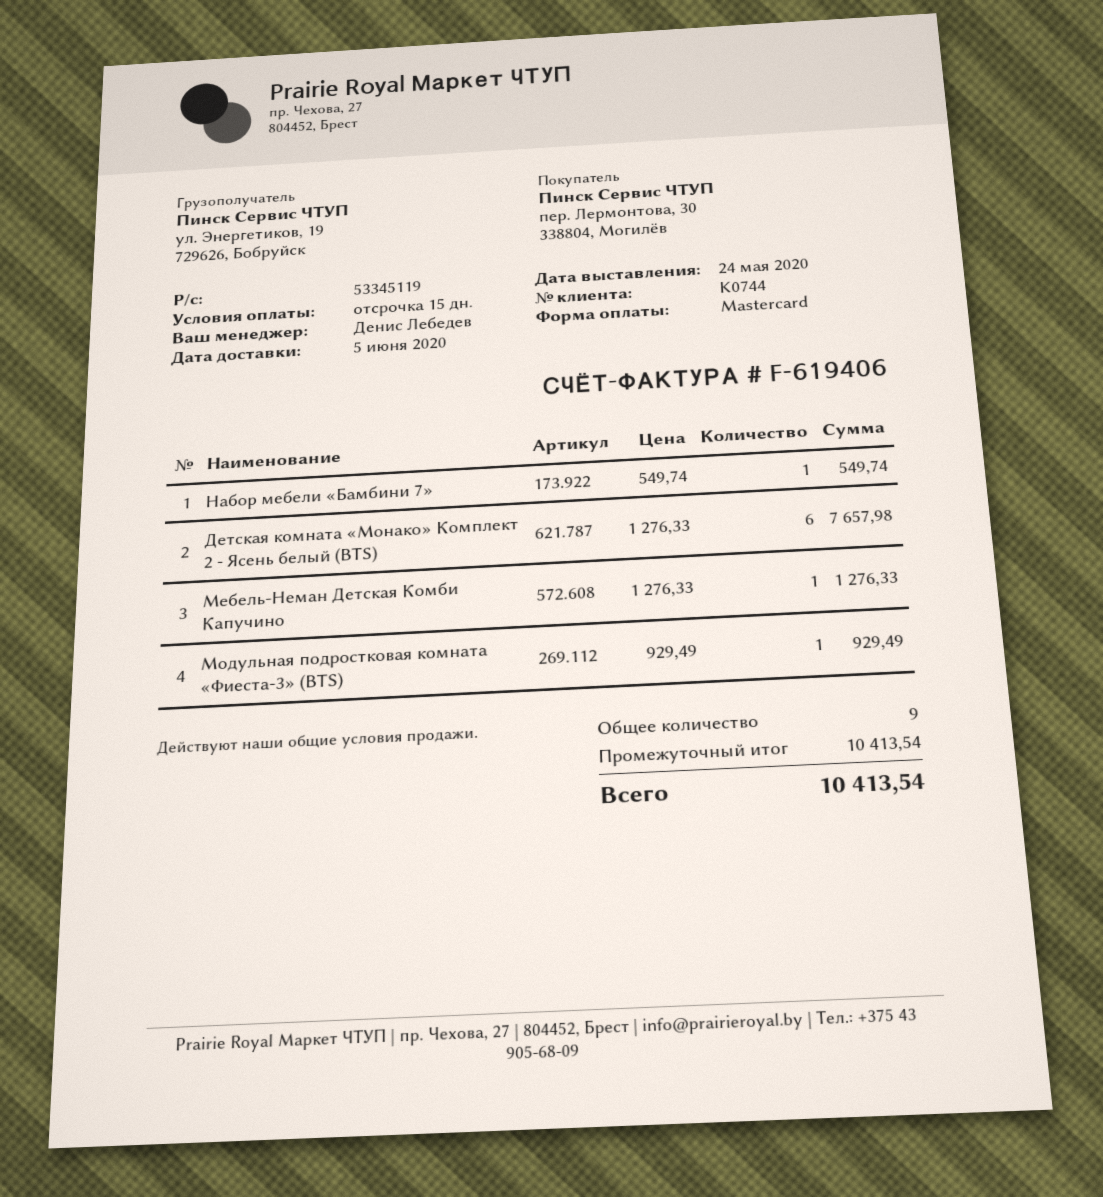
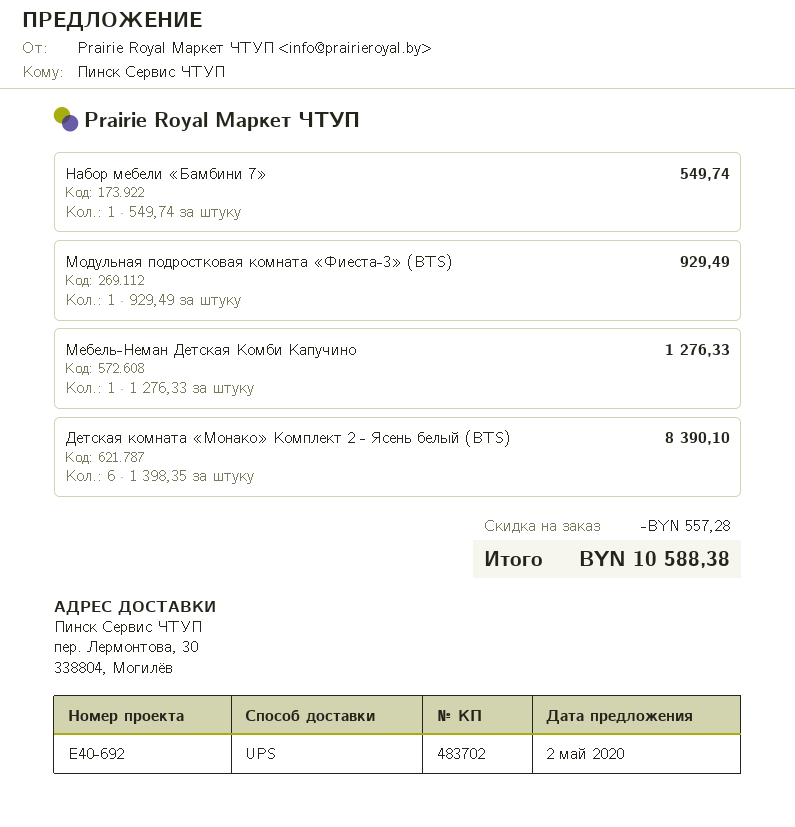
ship to: ул. Энергетиков, 19, 729626, Бобруйск -> пер. Лермонтова, 30, 338804, Могилёв
Детская комната «Монако» Комплект 2 - Ясень белый (BTS): 6 x 1276.33 = 7657.98 -> 6 x 1398.35 = 8390.10
discount: none -> 557.28
total: 10413.54 -> 10588.38

